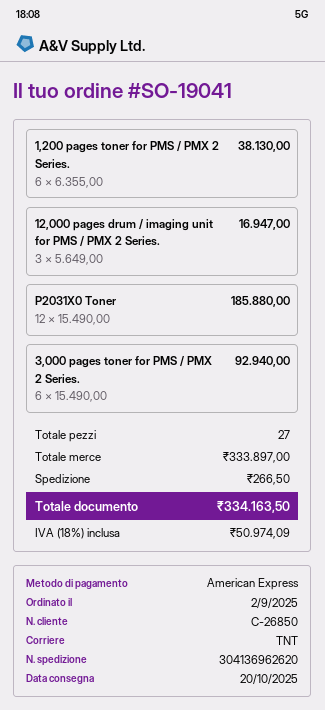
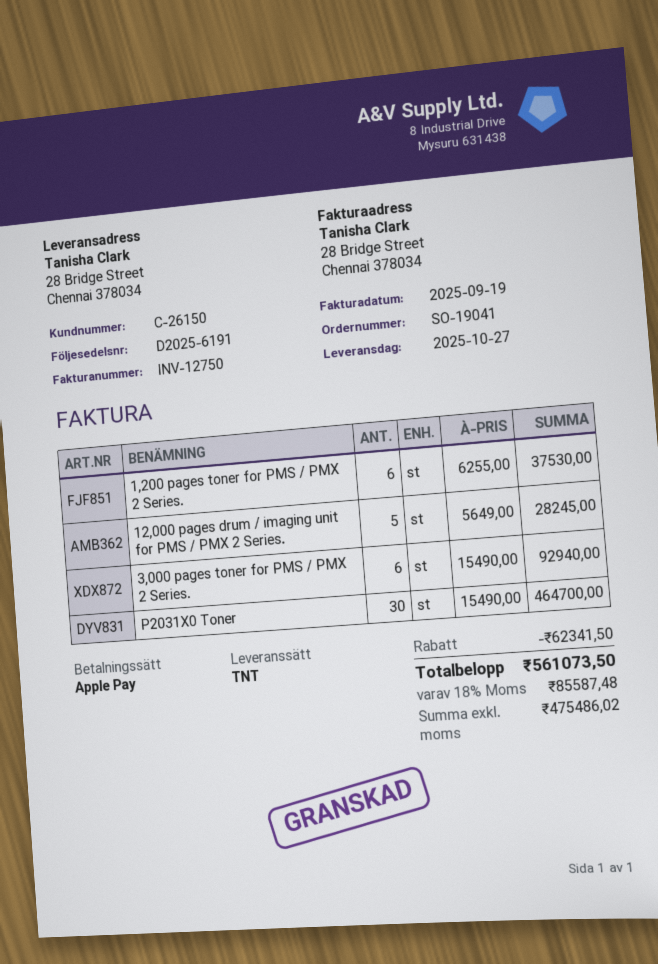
delivery date: 2025-10-20 -> 2025-10-27
customer number: C-26850 -> C-26150
payment method: American Express -> Apple Pay
1,200 pages toner for PMS / PMX 2 Series.: 6 x 6355.00 = 38130.00 -> 6 x 6255.00 = 37530.00
12,000 pages drum / imaging unit for PMS / PMX 2 Series.: 3 x 5649.00 = 16947.00 -> 5 x 5649.00 = 28245.00
P2031X0 Toner: 12 x 15490.00 = 185880.00 -> 30 x 15490.00 = 464700.00
discount: none -> 62341.50
shipping: 266.50 -> none
tax: 18% = 50974.09 -> 18% = 85587.48
total: 334163.50 -> 561073.50

